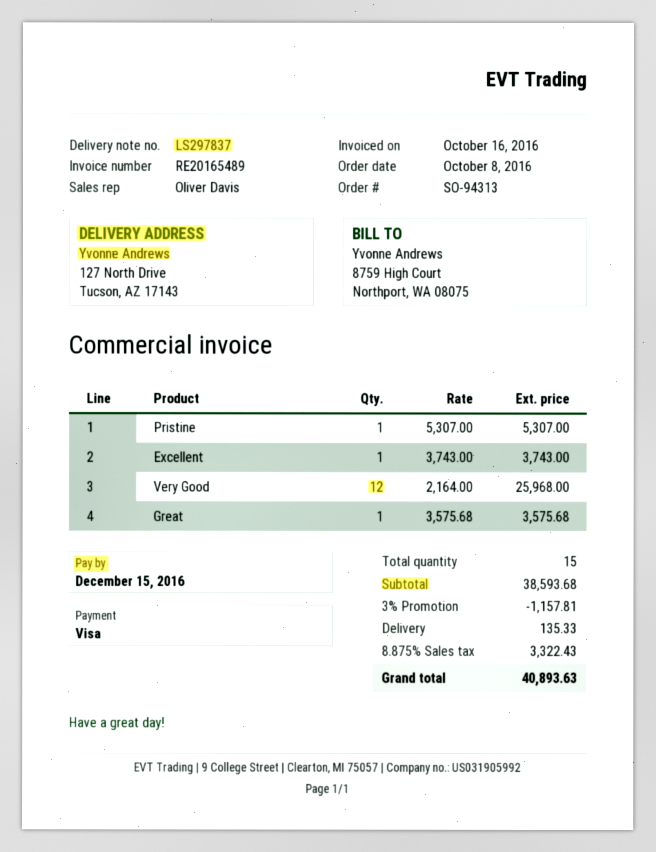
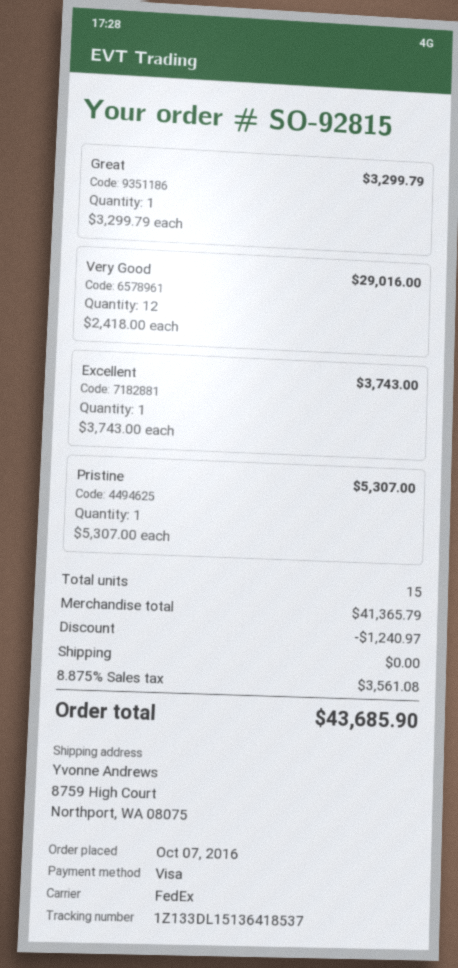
order number: SO-94313 -> SO-92815
order date: 2016-10-08 -> 2016-10-07
ship to: 127 North Drive, Tucson, AZ 17143 -> 8759 High Court, Northport, WA 08075
Very Good: 12 x 2164.00 = 25968.00 -> 12 x 2418.00 = 29016.00
Great: 1 x 3575.68 = 3575.68 -> 1 x 3299.79 = 3299.79
subtotal: 38593.68 -> 41365.79
discount: 1157.81 -> 1240.97
shipping: 135.33 -> 0.00
tax: 8.875% = 3322.43 -> 8.875% = 3561.08
total: 40893.63 -> 43685.90

